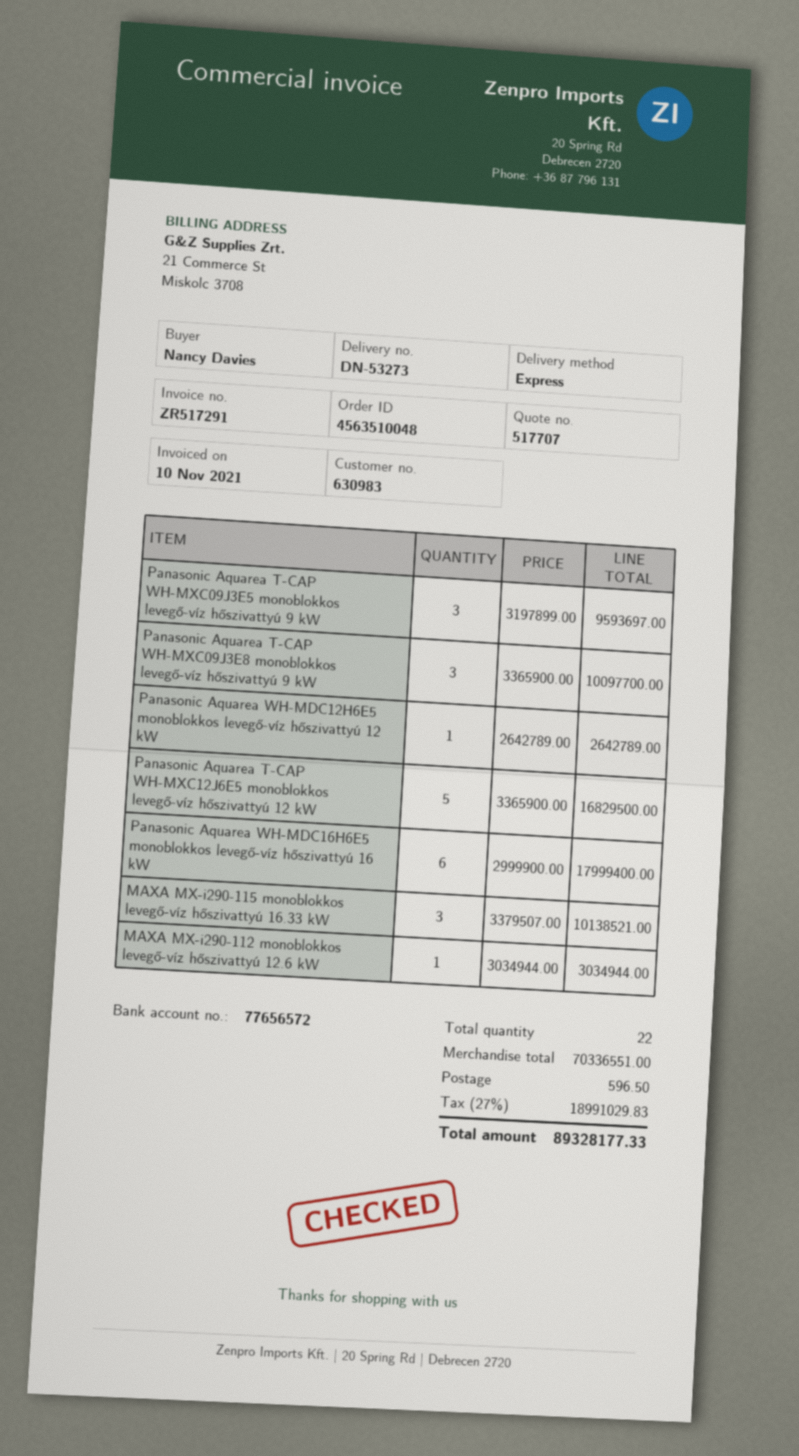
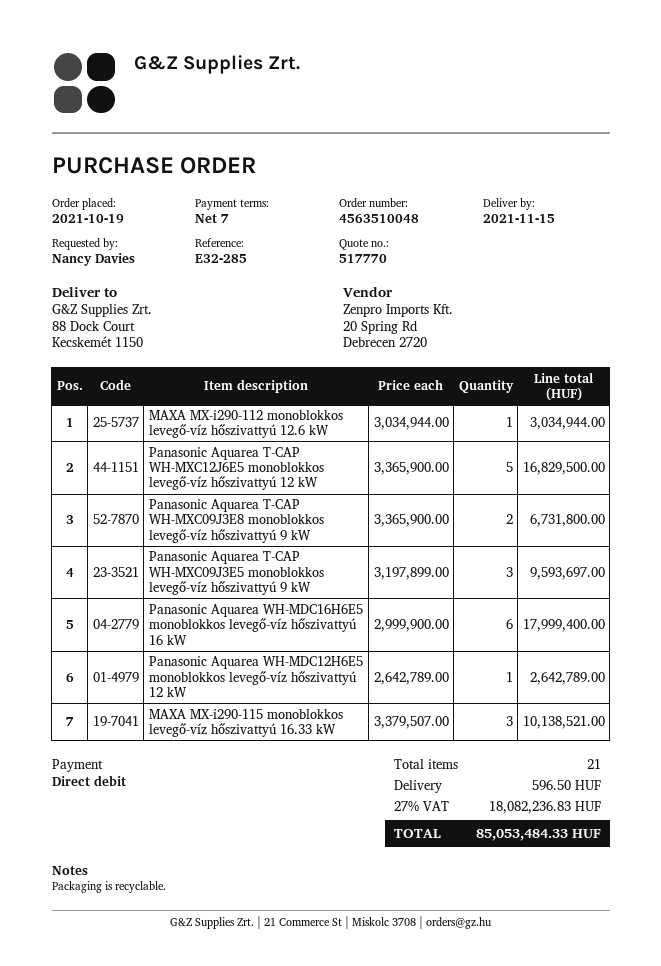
quote number: 517707 -> 517770
Panasonic Aquarea T-CAP WH-MXC09J3E8 monoblokkos levegő-víz hőszivattyú 9 kW: 3 x 3365900.00 = 10097700.00 -> 2 x 3365900.00 = 6731800.00
total quantity: 22 -> 21
tax: 27% = 18991029.83 -> 27% = 18082236.83
total: 89328177.33 -> 85053484.33

